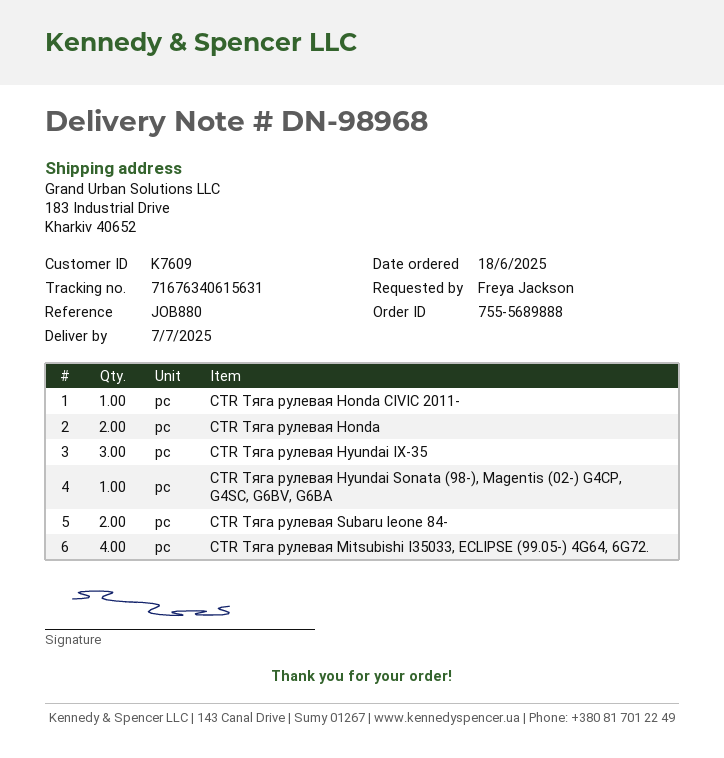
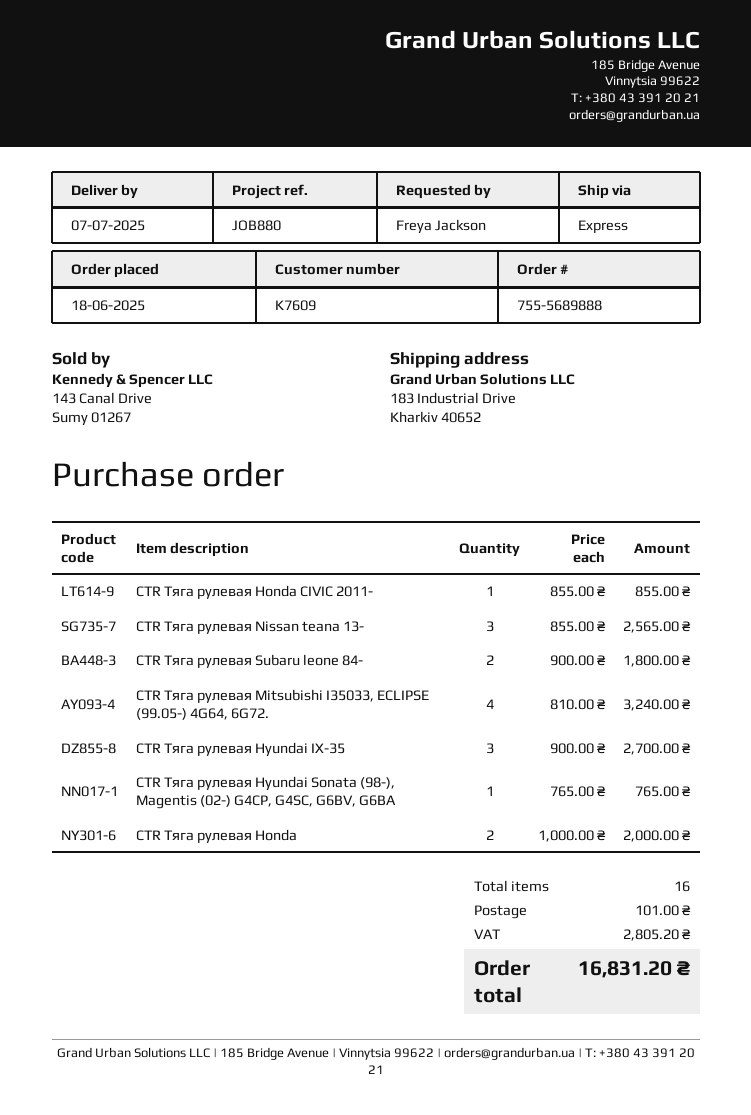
CTR Тяга рулевая Nissan teana 13-: none -> 3

